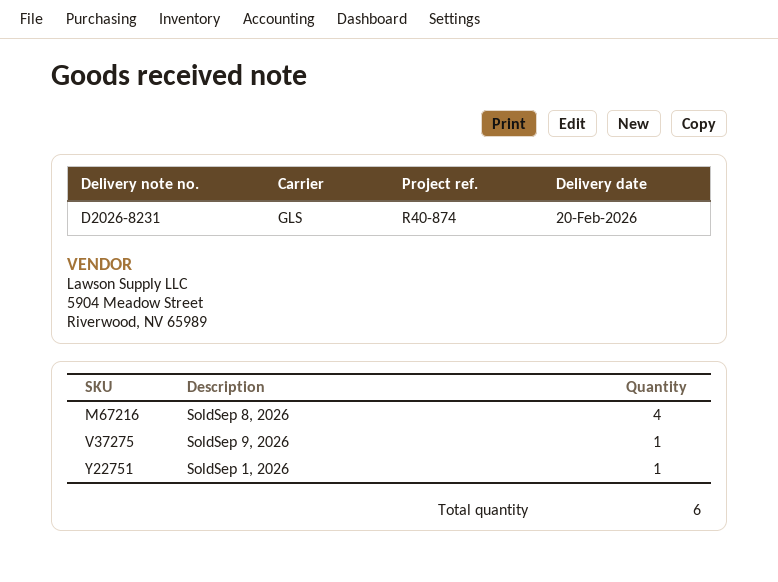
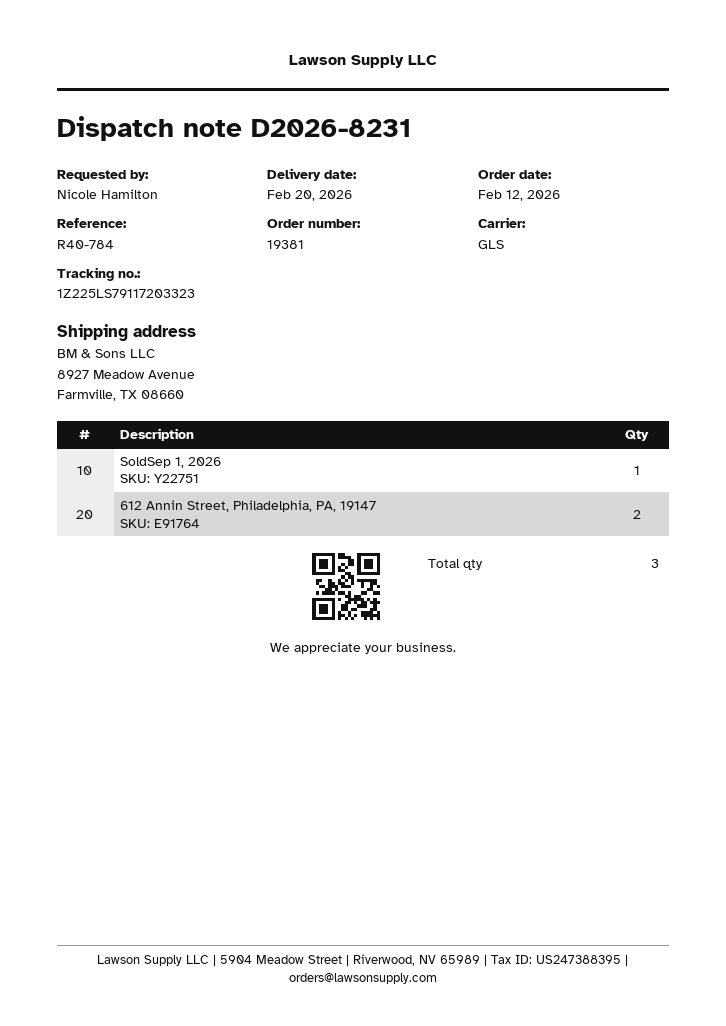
reference: R40-874 -> R40-784
SoldSep 8, 2026: 4 -> none
SoldSep 9, 2026: 1 -> none
612 Annin Street, Philadelphia, PA, 19147: none -> 2
total quantity: 6 -> 3

